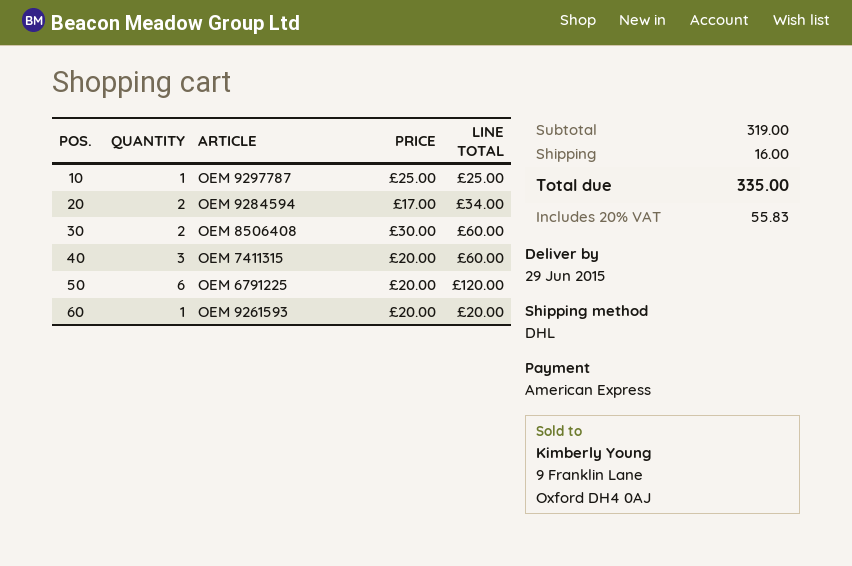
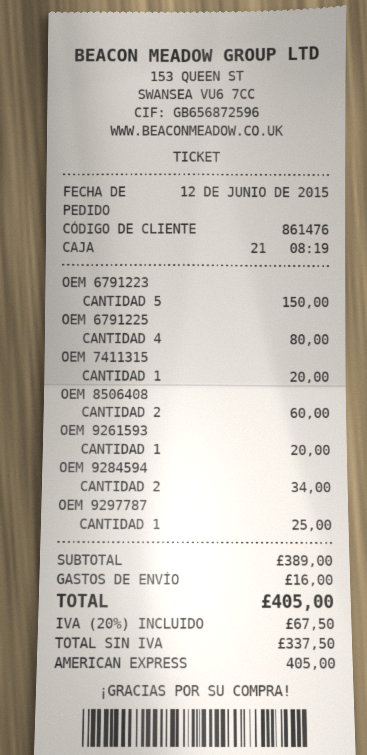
OEM 7411315: 3 for 60.00 -> 1 for 20.00
OEM 6791225: 6 for 120.00 -> 4 for 80.00
OEM 6791223: none -> 5 for 150.00
subtotal: 319.00 -> 389.00
tax: 20% = 55.83 -> 20% = 67.50
total: 335.00 -> 405.00

